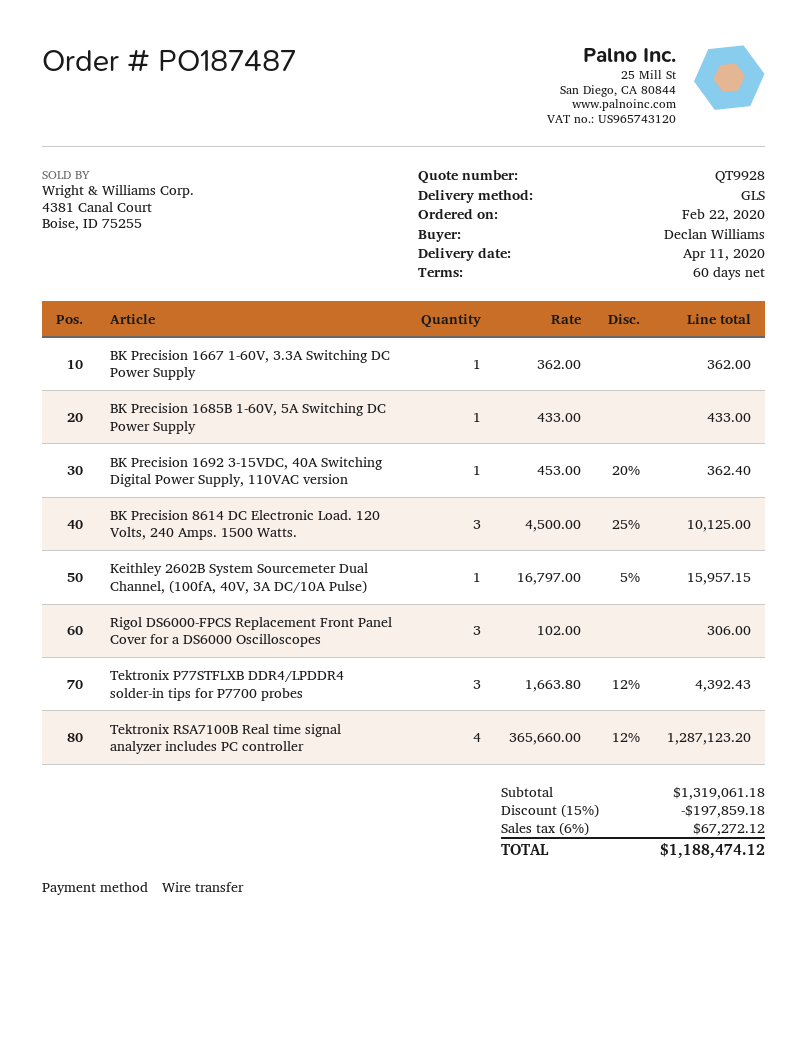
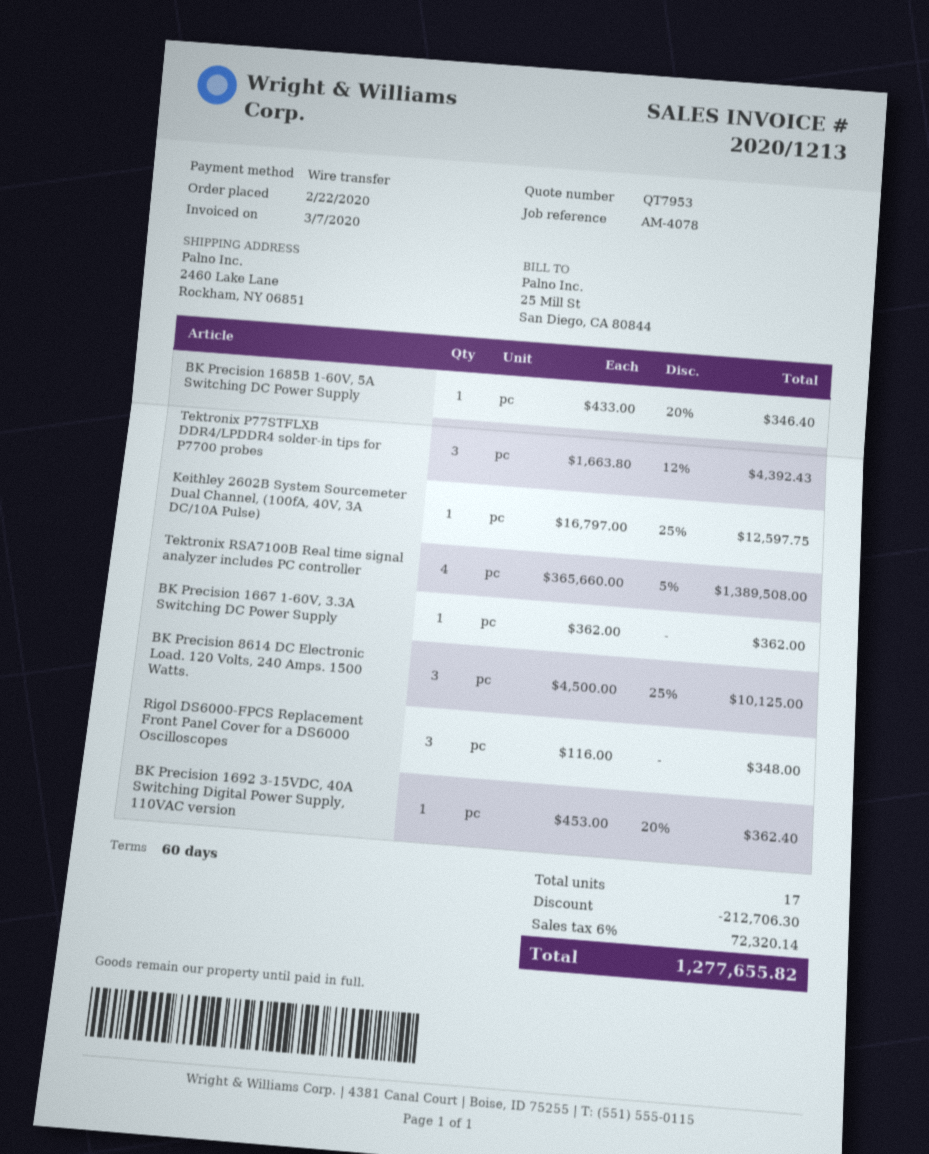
quote number: QT9928 -> QT7953
BK Precision 1685B 1-60V, 5A Switching DC Power Supply: 1 x 433.00 = 433.00 -> 1 x 433.00 - 20% = 346.40
Keithley 2602B System Sourcemeter Dual Channel, (100fA, 40V, 3A DC/10A Pulse): 1 x 16797.00 - 5% = 15957.15 -> 1 x 16797.00 - 25% = 12597.75
Rigol DS6000-FPCS Replacement Front Panel Cover for a DS6000 Oscilloscopes: 3 x 102.00 = 306.00 -> 3 x 116.00 = 348.00
Tektronix RSA7100B Real time signal analyzer includes PC controller: 4 x 365660.00 - 12% = 1287123.20 -> 4 x 365660.00 - 5% = 1389508.00
discount: 197859.18 -> 212706.30
tax: 6% = 67272.12 -> 6% = 72320.14
total: 1188474.12 -> 1277655.82

